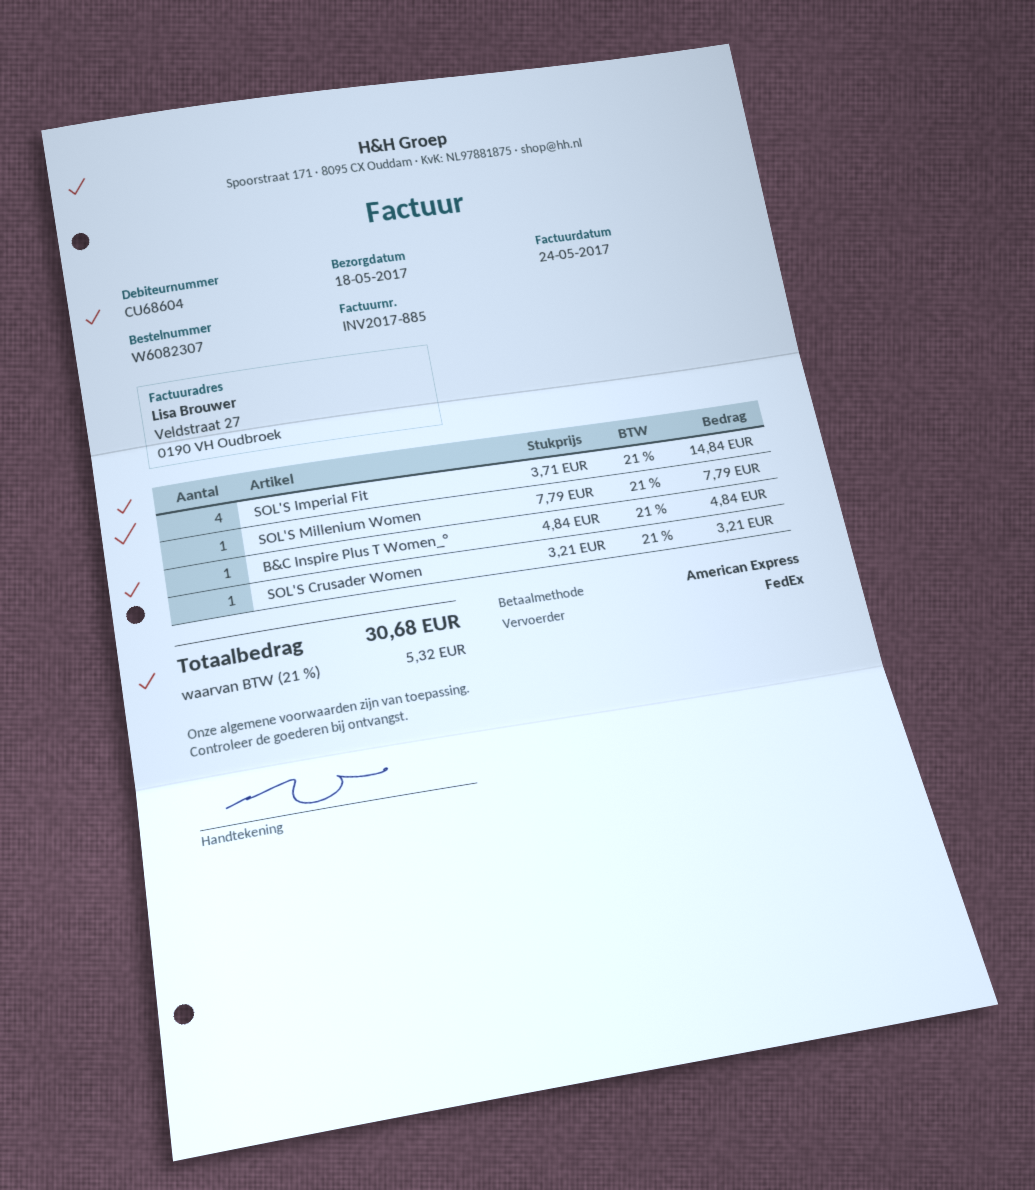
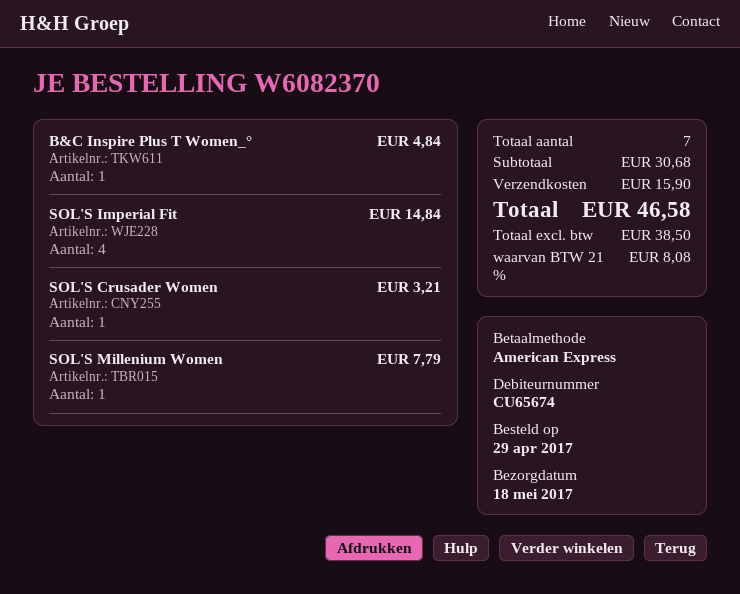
order number: W6082307 -> W6082370
customer number: CU68604 -> CU65674
shipping: none -> 15.90
tax: 21% = 5.32 -> 21% = 8.08
total: 30.68 -> 46.58

